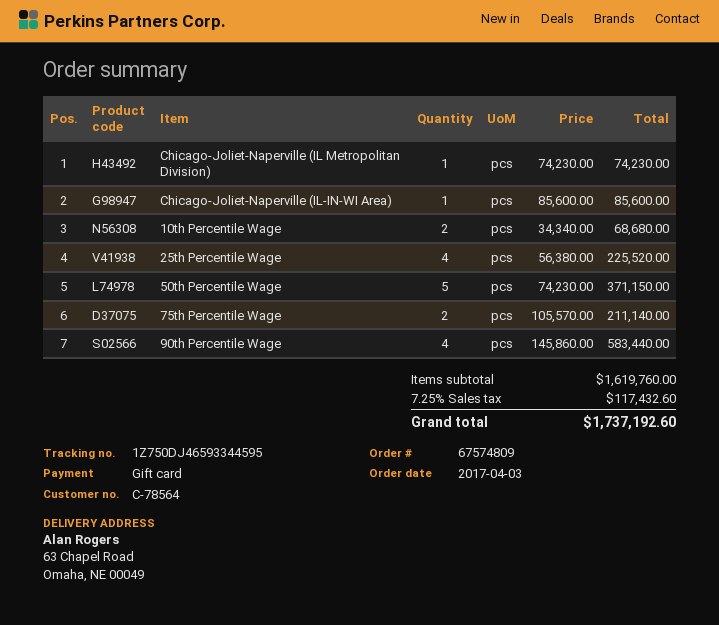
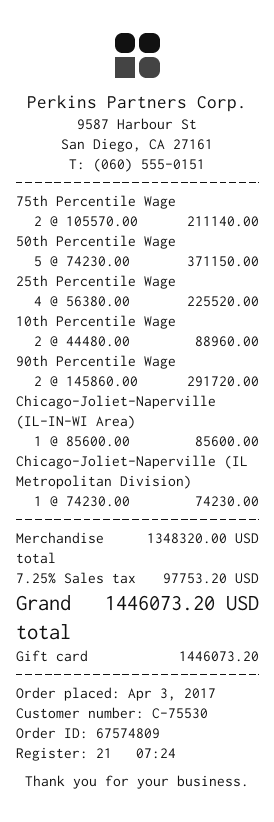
customer number: C-78564 -> C-75530
10th Percentile Wage: 2 x 34340.00 = 68680.00 -> 2 x 44480.00 = 88960.00
90th Percentile Wage: 4 x 145860.00 = 583440.00 -> 2 x 145860.00 = 291720.00
subtotal: 1619760.00 -> 1348320.00
tax: 7.25% = 117432.60 -> 7.25% = 97753.20
total: 1737192.60 -> 1446073.20

